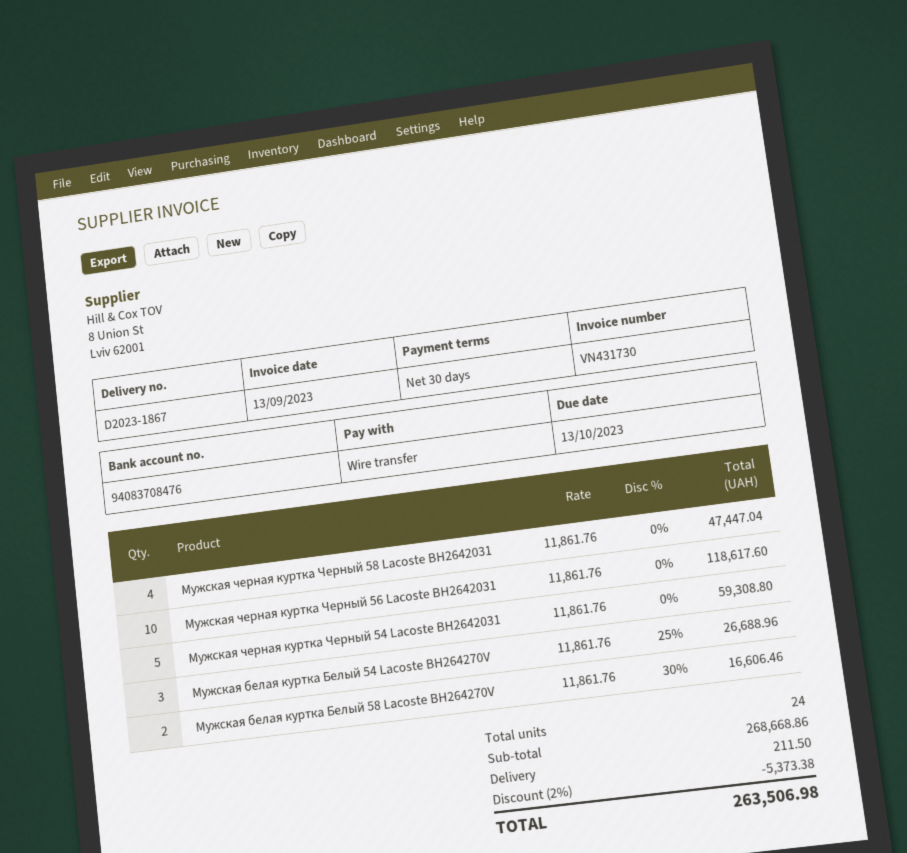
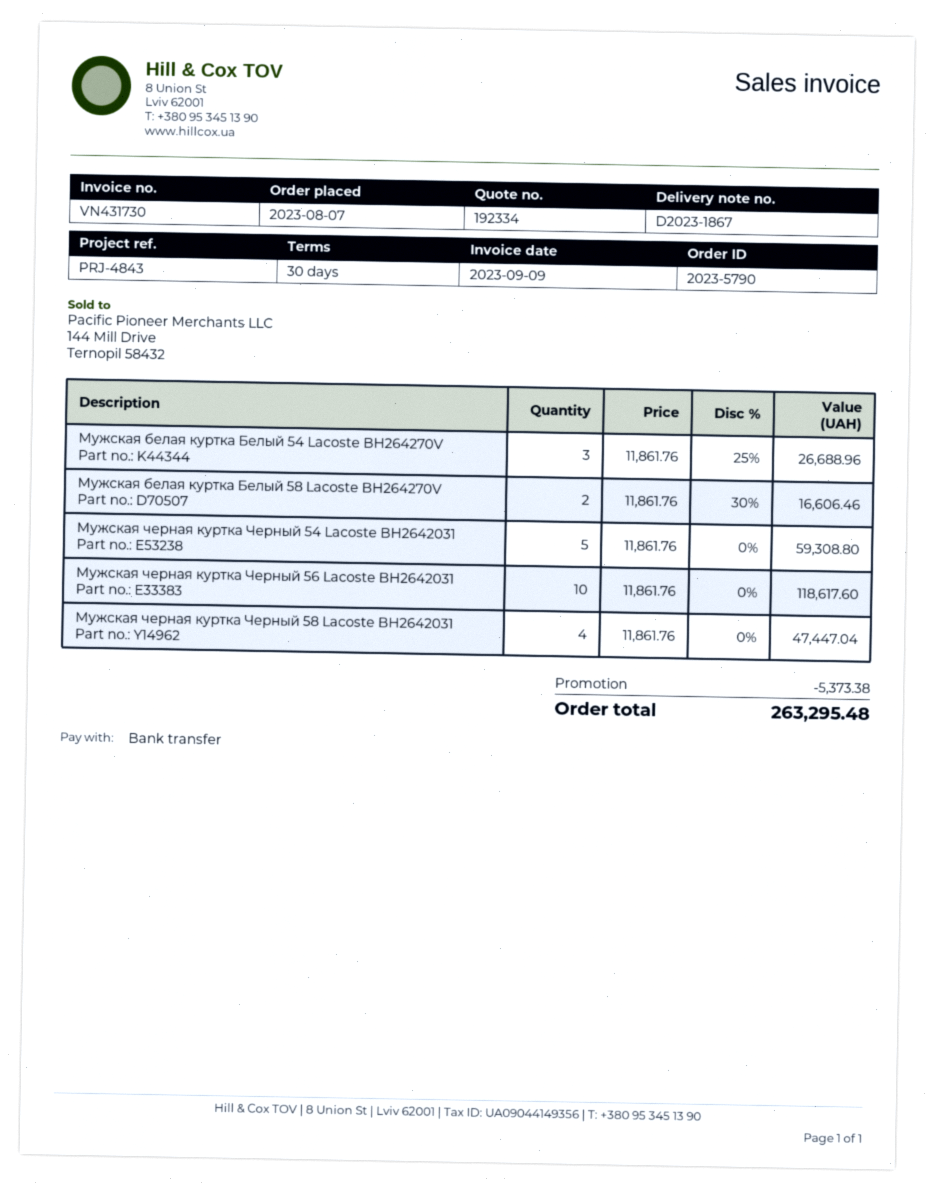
invoice date: 2023-09-13 -> 2023-09-09
shipping: 211.50 -> none
total: 263506.98 -> 263295.48

